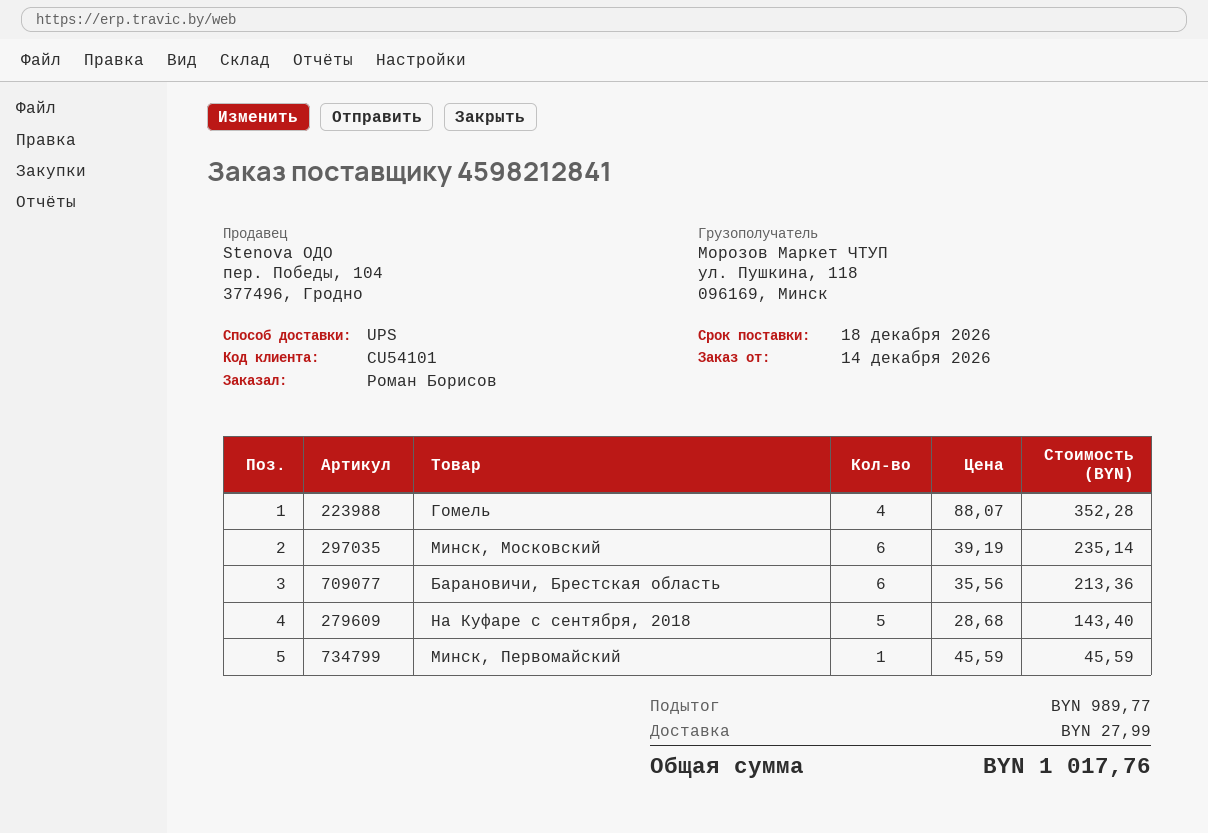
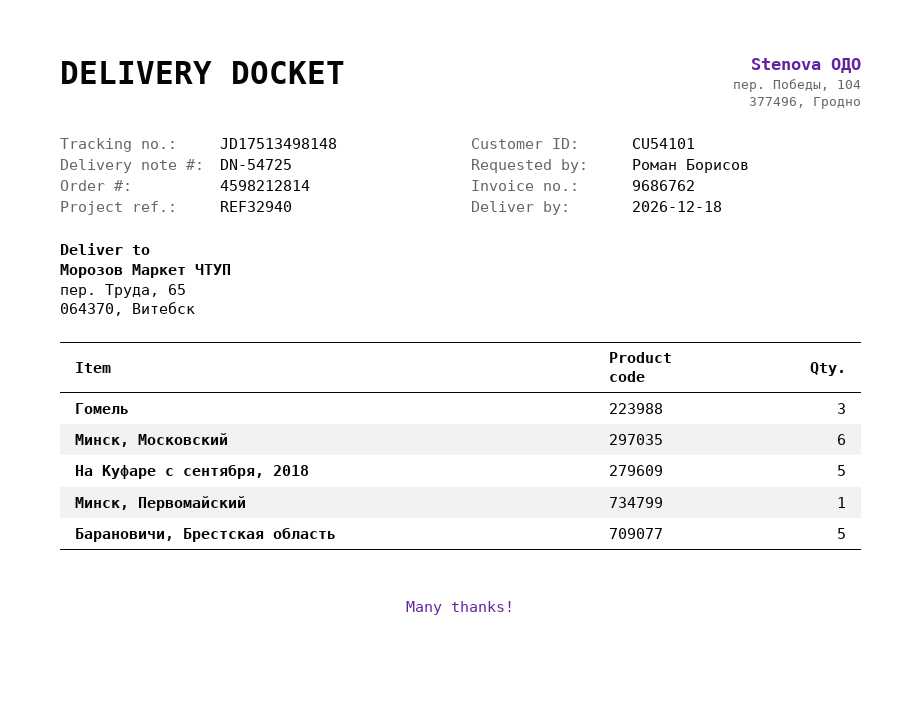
order number: 4598212841 -> 4598212814
ship to: ул. Пушкина, 118, 096169, Минск -> пер. Труда, 65, 064370, Витебск
Гомель: 4 -> 3
Барановичи, Брестская область: 6 -> 5

